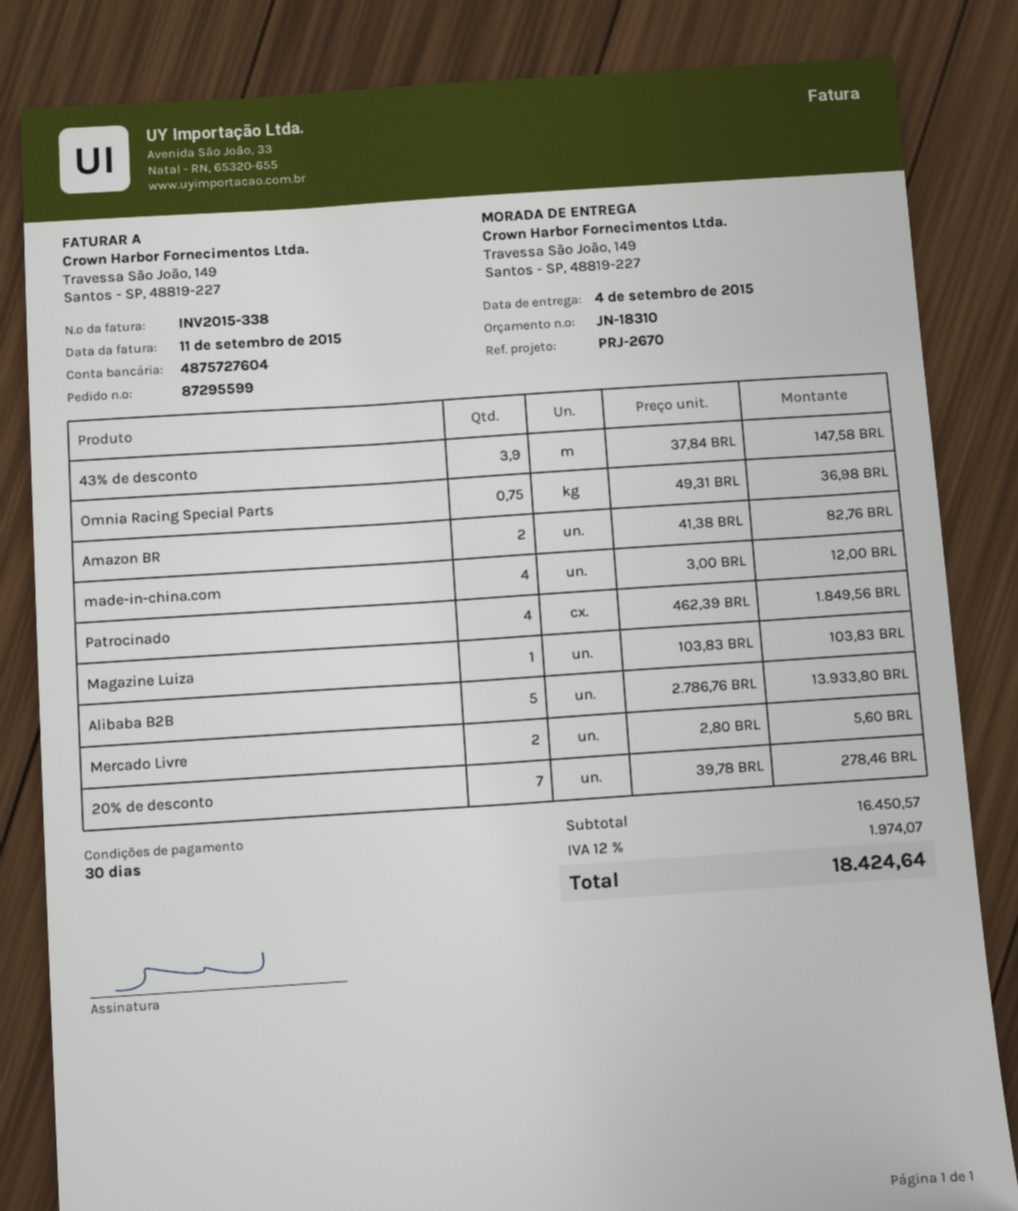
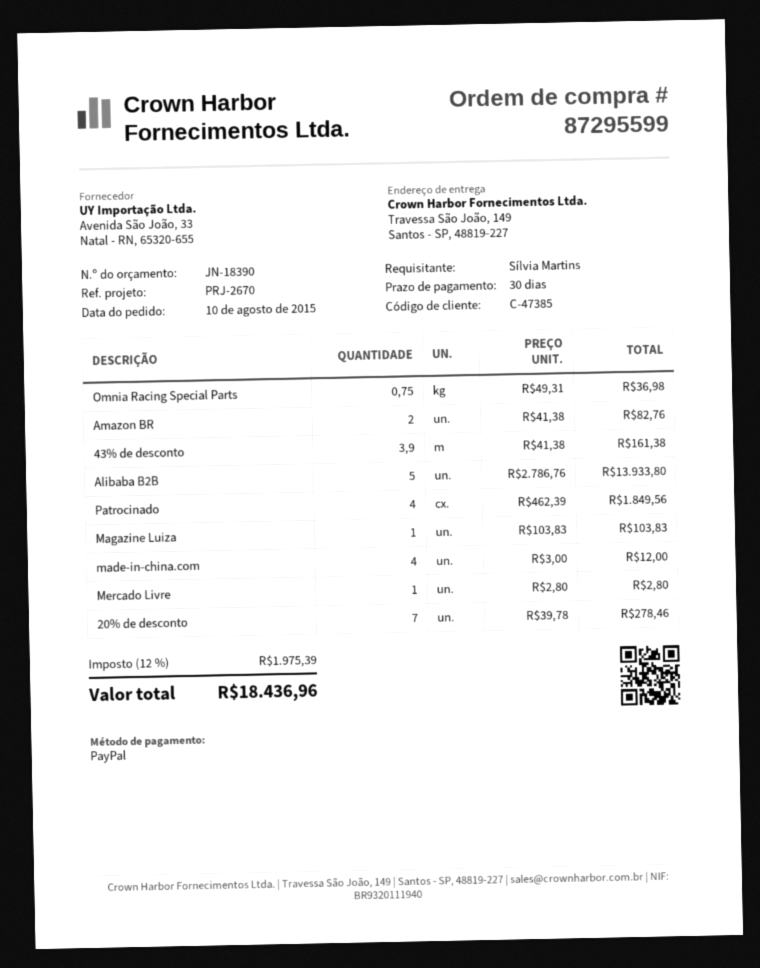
quote number: JN-18310 -> JN-18390
43% de desconto: 3.9 x 37.84 = 147.58 -> 3.9 x 41.38 = 161.38
Mercado Livre: 2 x 2.80 = 5.60 -> 1 x 2.80 = 2.80
tax: 12% = 1974.07 -> 12% = 1975.39
total: 18424.64 -> 18436.96

